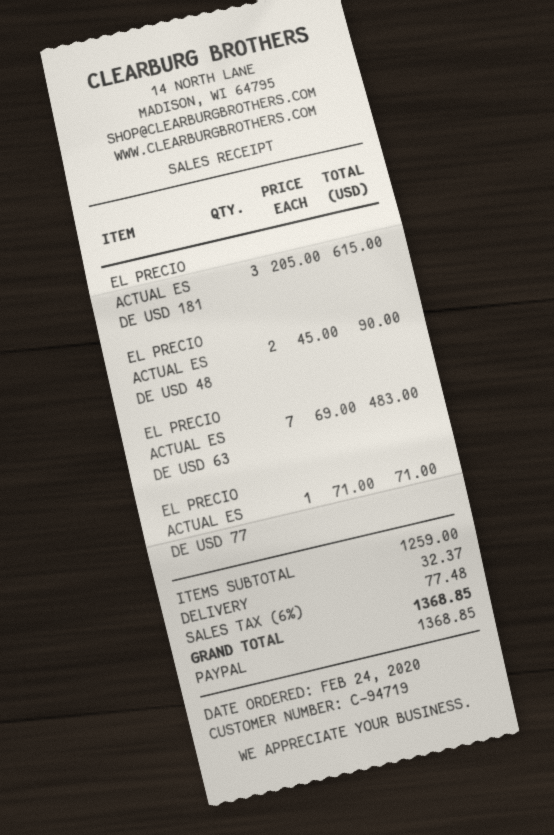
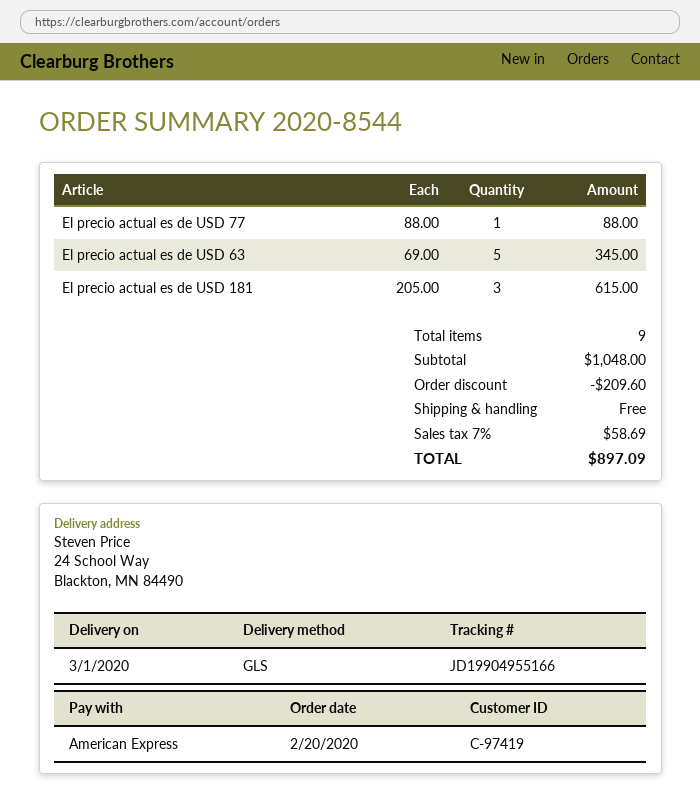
order date: 2020-02-24 -> 2020-02-20
customer number: C-94719 -> C-97419
payment method: PayPal -> American Express
EL PRECIO ACTUAL ES DE USD 48: 2 x 45.00 = 90.00 -> none
EL PRECIO ACTUAL ES DE USD 63: 7 x 69.00 = 483.00 -> 5 x 69.00 = 345.00
EL PRECIO ACTUAL ES DE USD 77: 1 x 71.00 = 71.00 -> 1 x 88.00 = 88.00
subtotal: 1259.00 -> 1048.00
discount: none -> 209.60
shipping: 32.37 -> 0.00
tax: 6% = 77.48 -> 7% = 58.69
total: 1368.85 -> 897.09

